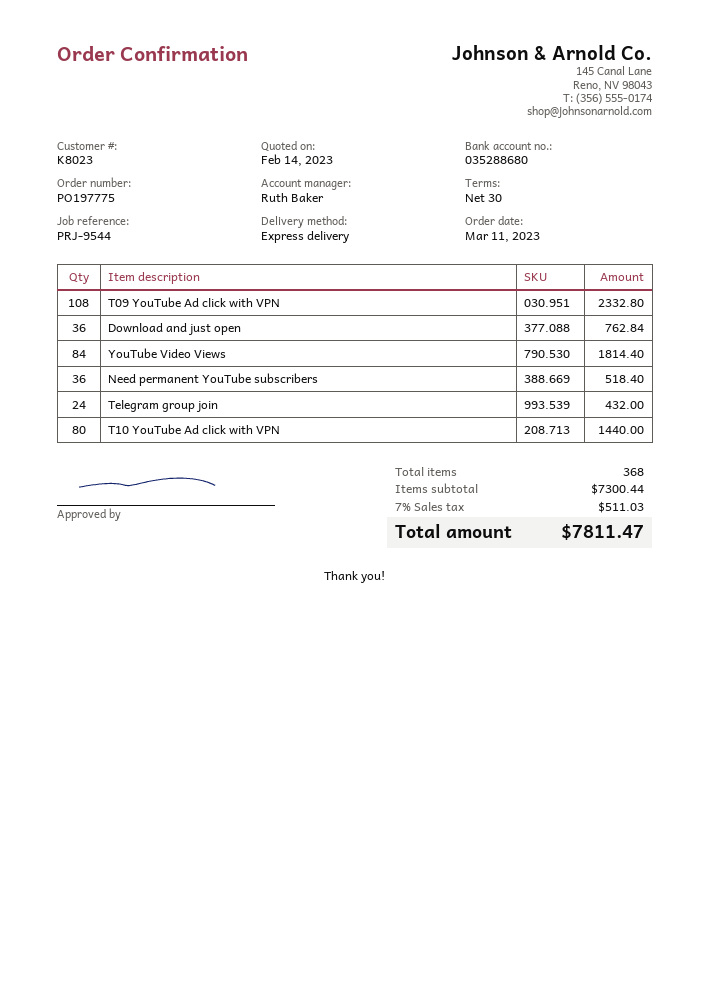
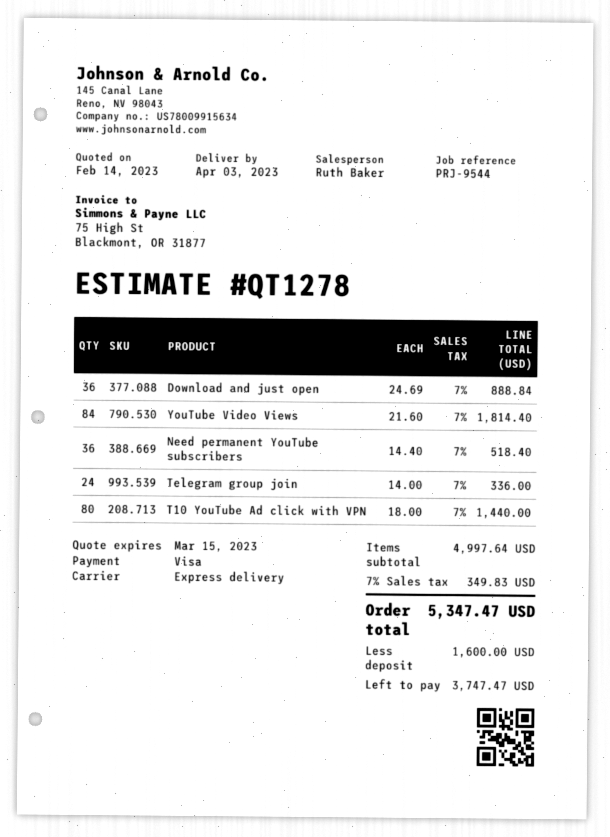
T09 YouTube Ad click with VPN: 108 for 2332.80 -> none
Download and just open: 36 for 762.84 -> 36 for 888.84
Telegram group join: 24 for 432.00 -> 24 for 336.00
subtotal: 7300.44 -> 4997.64
tax: 7% = 511.03 -> 7% = 349.83
total: 7811.47 -> 5347.47

